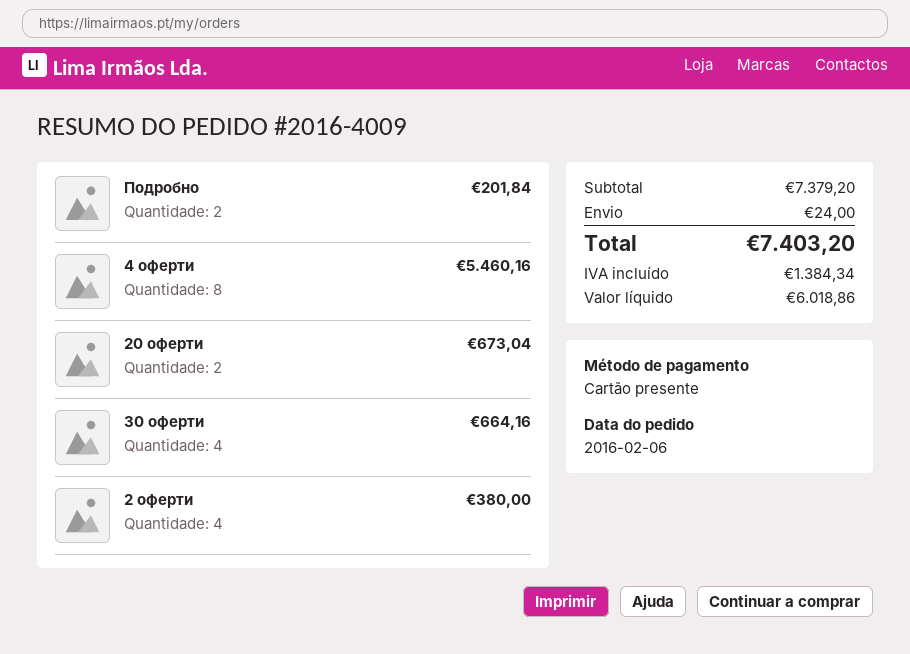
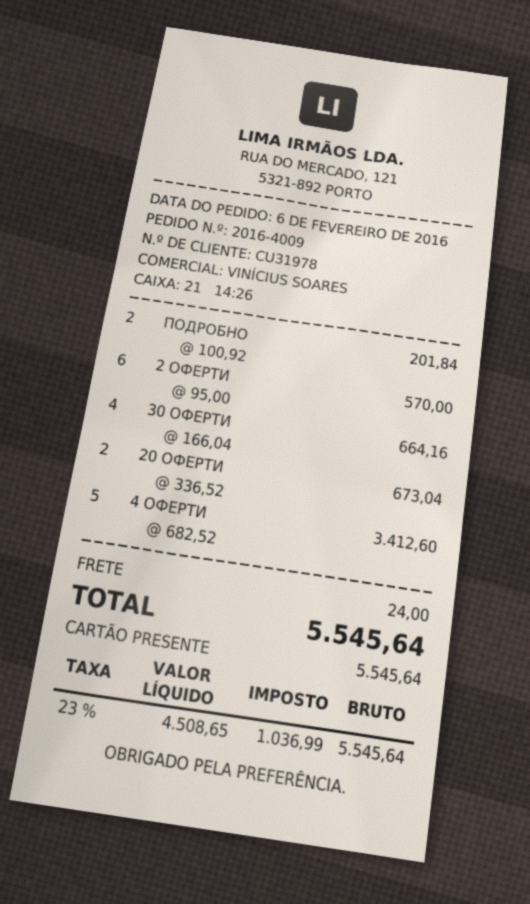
4 оферти: 8 for 5460.16 -> 5 for 3412.60
2 оферти: 4 for 380.00 -> 6 for 570.00
net: 6018.86 -> 4508.65
tax: 1384.34 -> 1036.99
total: 7403.20 -> 5545.64

